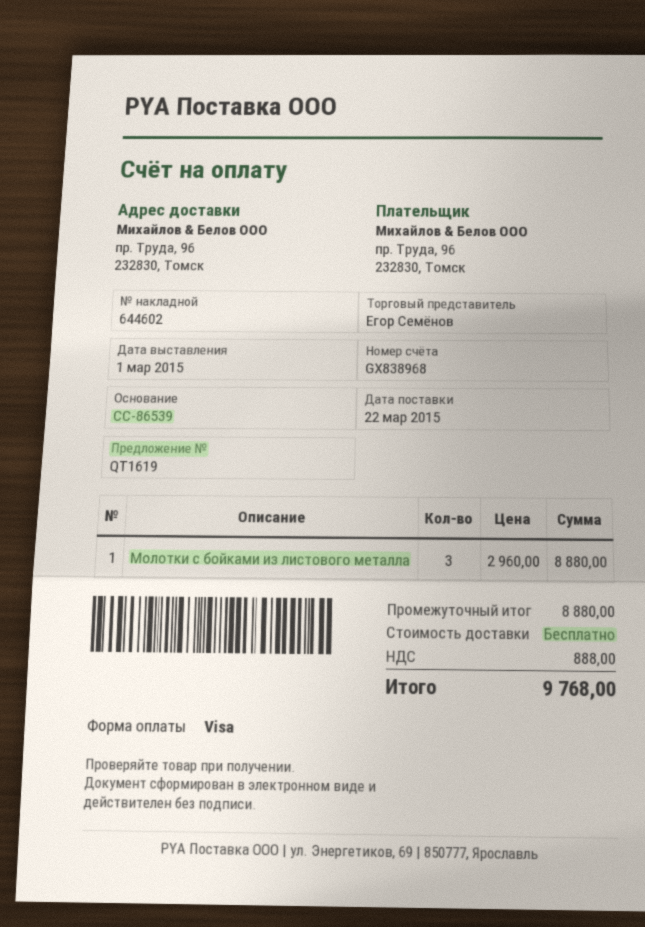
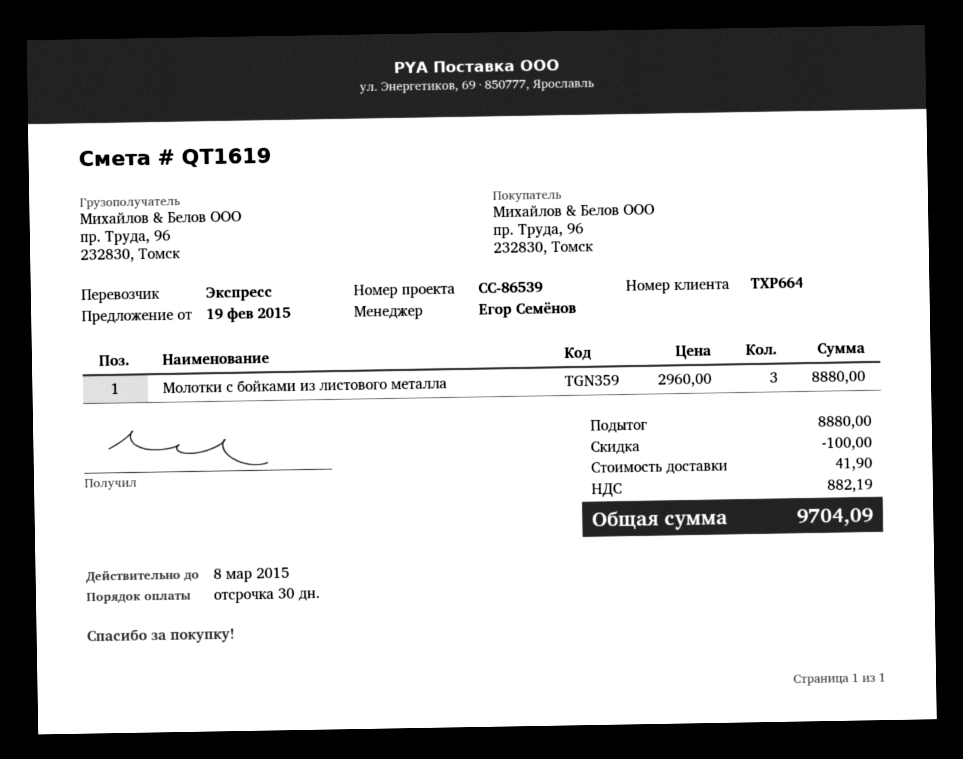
discount: none -> 100.00
shipping: 0.00 -> 41.90
tax: 888.00 -> 882.19
total: 9768.00 -> 9704.09

